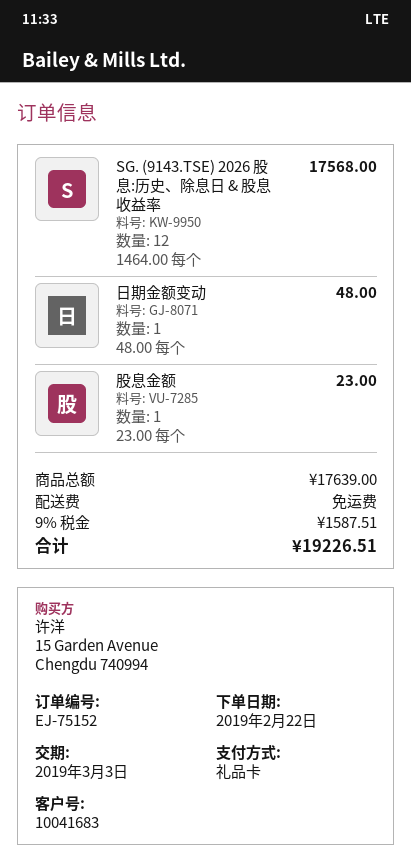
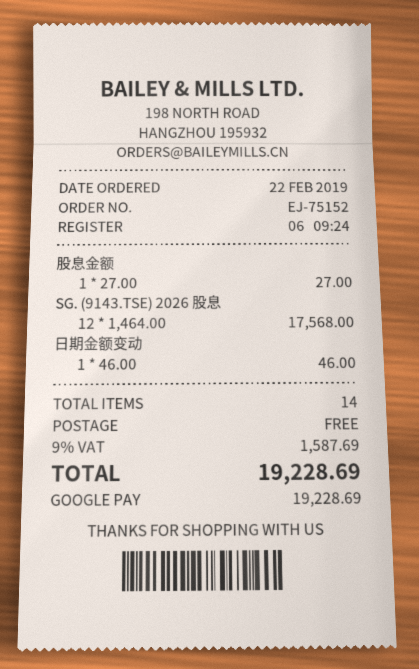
payment method: gift card -> Google Pay
日期金额变动: 1 x 48.00 = 48.00 -> 1 x 46.00 = 46.00
股息金额: 1 x 23.00 = 23.00 -> 1 x 27.00 = 27.00
tax: 9% = 1587.51 -> 9% = 1587.69
total: 19226.51 -> 19228.69

